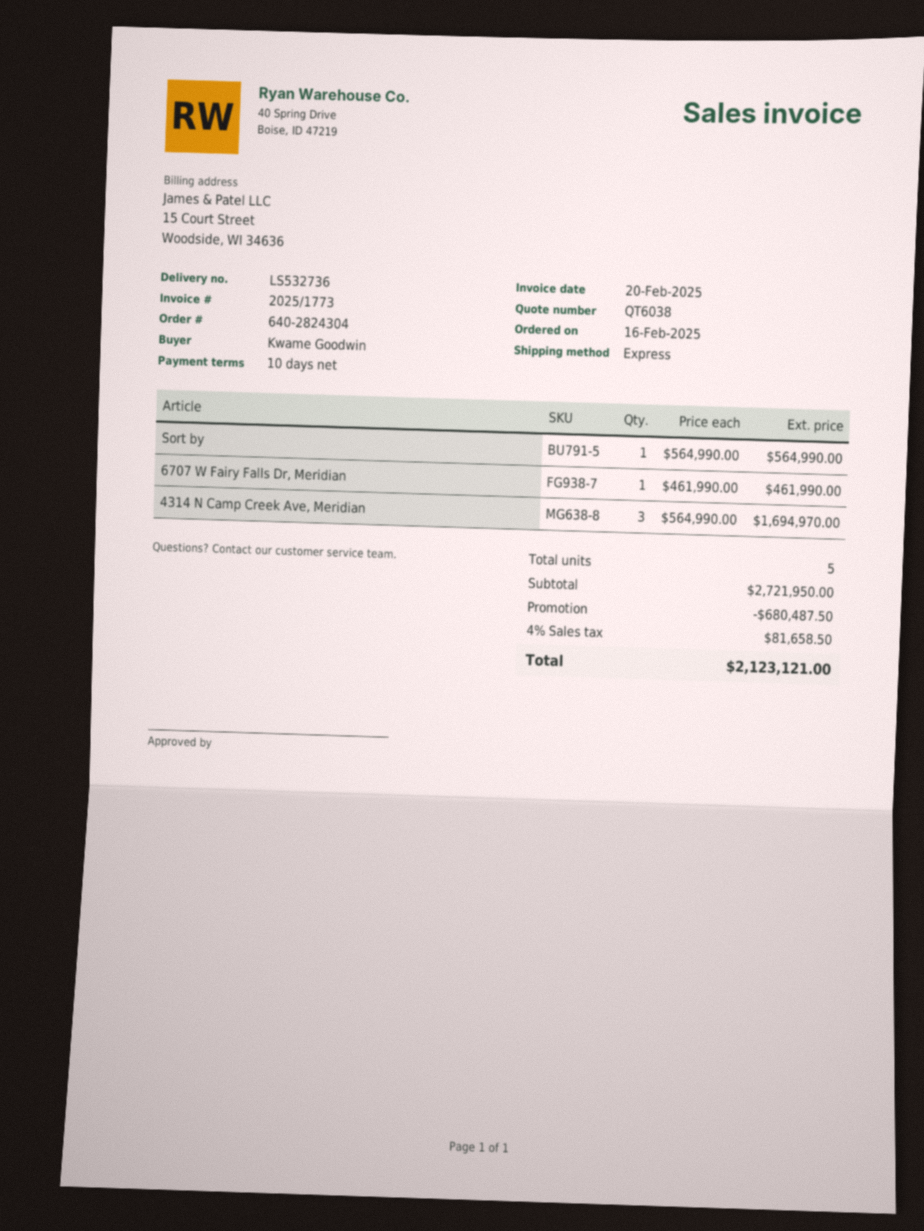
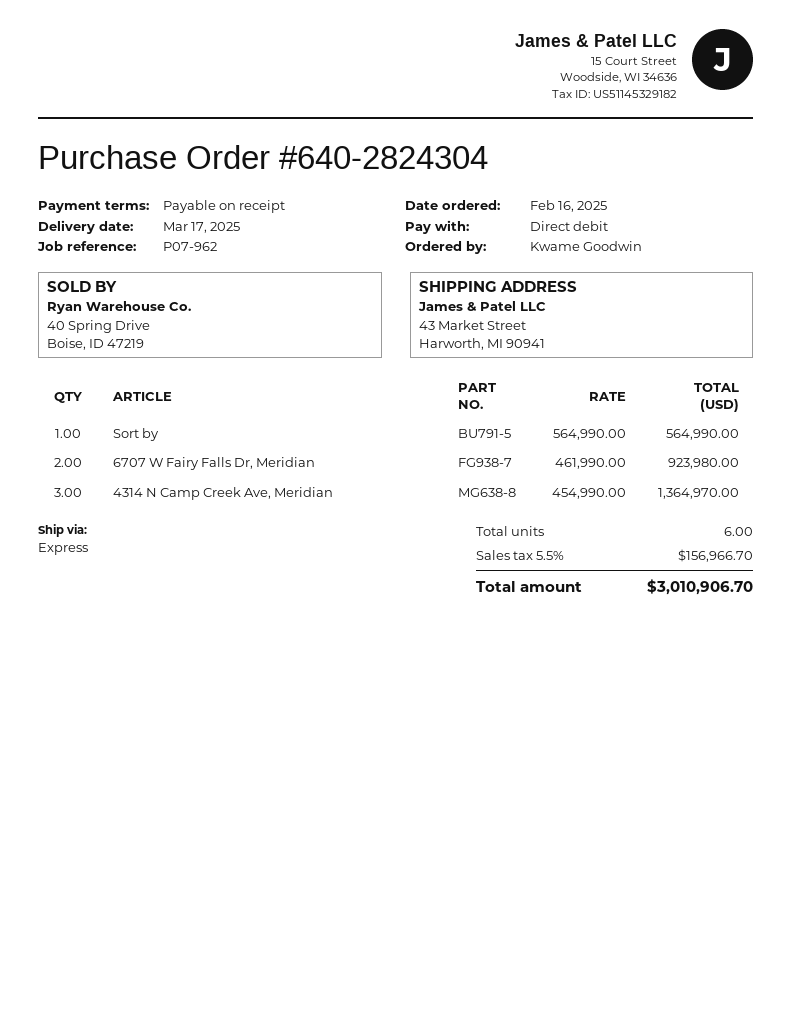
payment terms: 10 days -> on receipt
6707 W Fairy Falls Dr, Meridian: 1 x 461990.00 = 461990.00 -> 2 x 461990.00 = 923980.00
4314 N Camp Creek Ave, Meridian: 3 x 564990.00 = 1694970.00 -> 3 x 454990.00 = 1364970.00
total quantity: 5 -> 6
discount: 680487.50 -> none
tax: 4% = 81658.50 -> 5.5% = 156966.70
total: 2123121.00 -> 3010906.70

